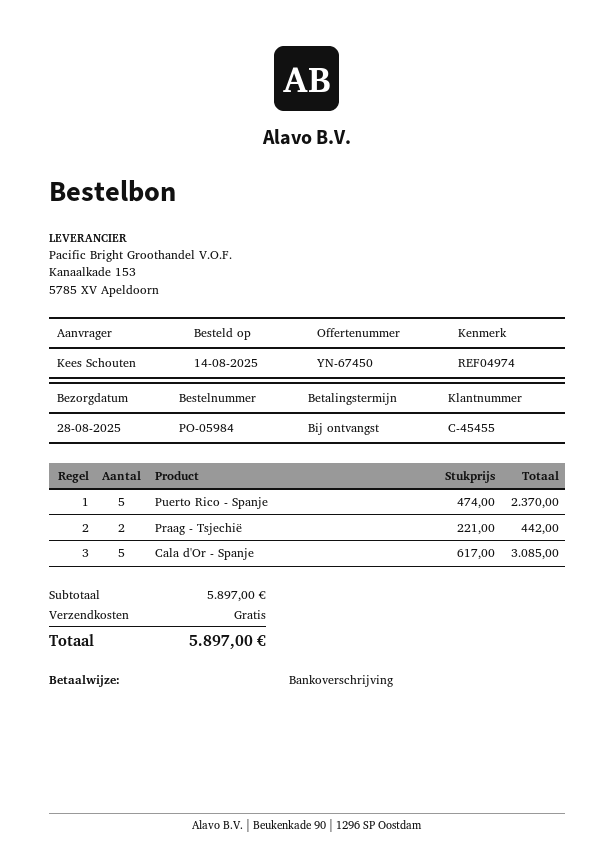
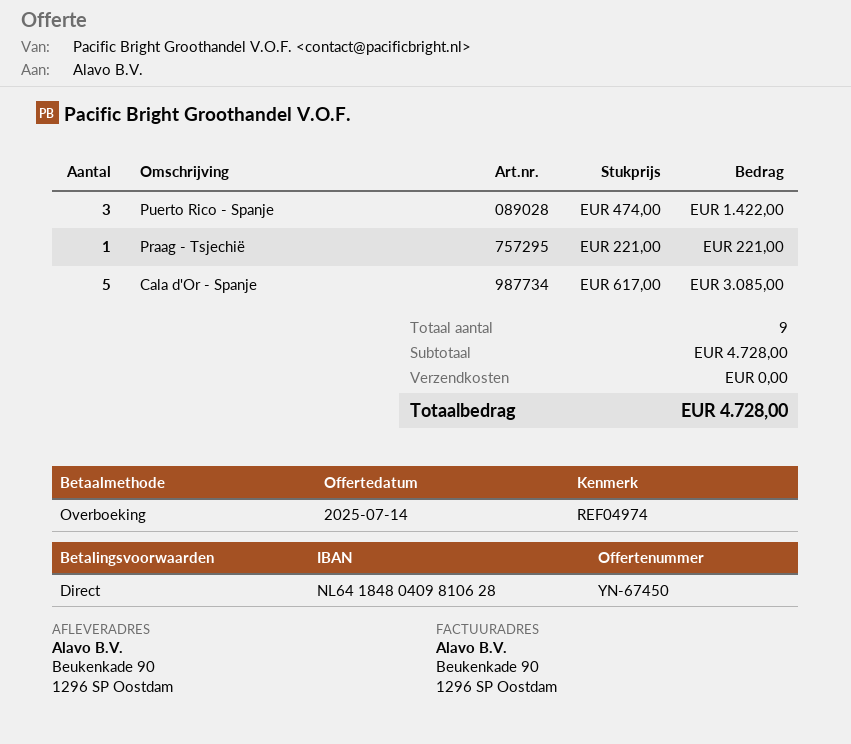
Puerto Rico - Spanje: 5 x 474.00 = 2370.00 -> 3 x 474.00 = 1422.00
Praag - Tsjechië: 2 x 221.00 = 442.00 -> 1 x 221.00 = 221.00
subtotal: 5897.00 -> 4728.00
total: 5897.00 -> 4728.00

